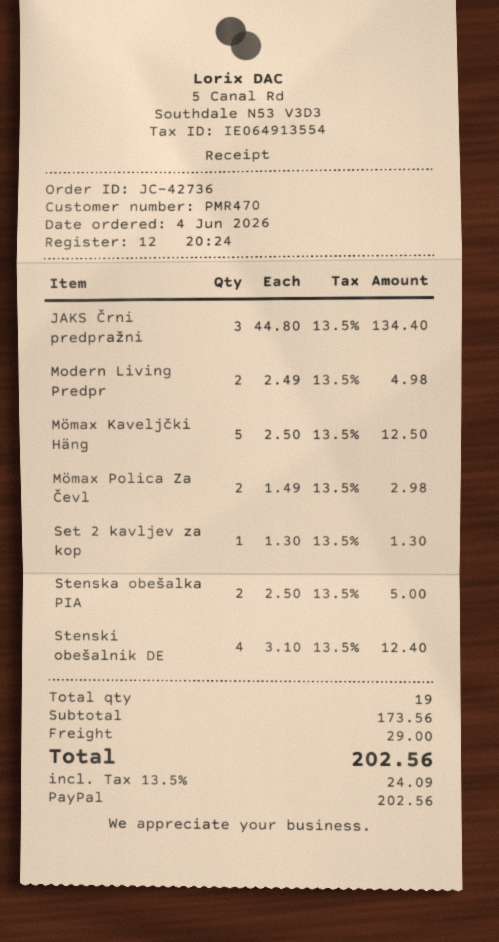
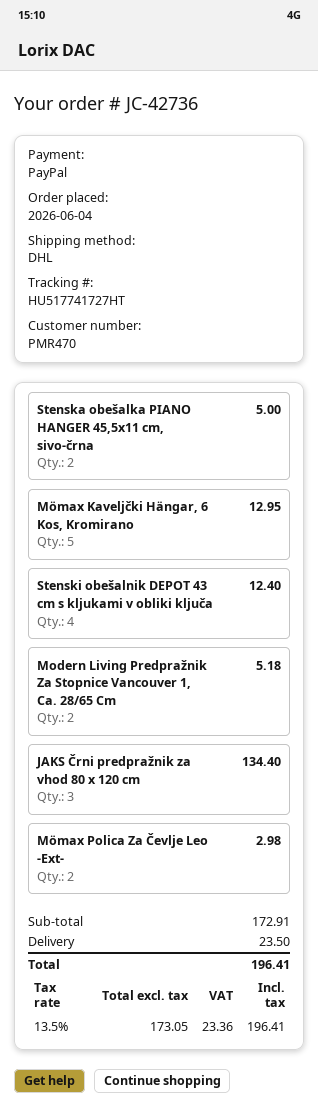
Modern Living Predpr: 2 for 4.98 -> 2 for 5.18
Mömax Kaveljčki Häng: 5 for 12.50 -> 5 for 12.95
Set 2 kavljev za kop: 1 for 1.30 -> none
subtotal: 173.56 -> 172.91
shipping: 29.00 -> 23.50
tax: 13.5% = 24.09 -> 13.5% = 23.36
total: 202.56 -> 196.41

